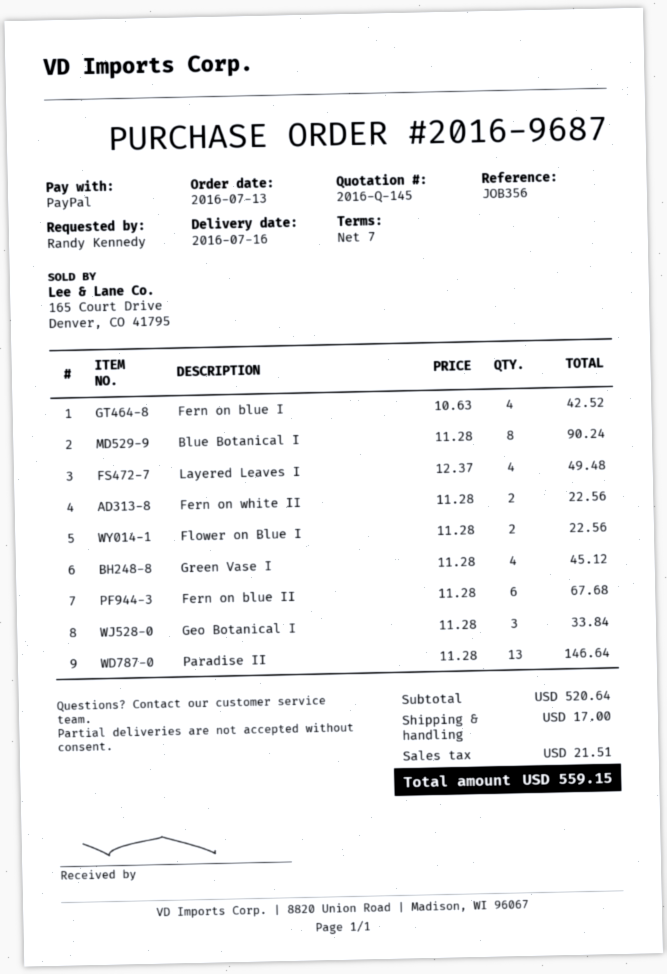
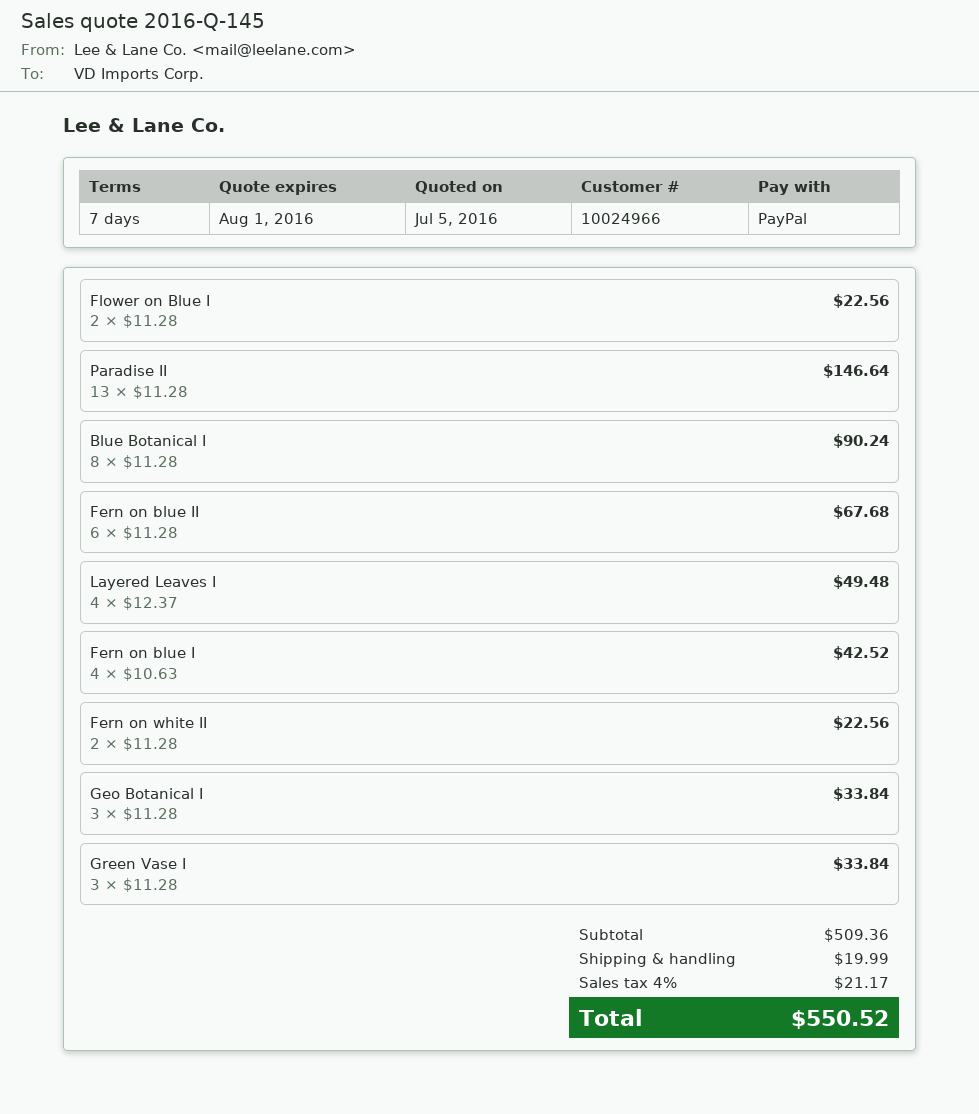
Green Vase I: 4 x 11.28 = 45.12 -> 3 x 11.28 = 33.84
subtotal: 520.64 -> 509.36
shipping: 17.00 -> 19.99
tax: 21.51 -> 21.17
total: 559.15 -> 550.52

